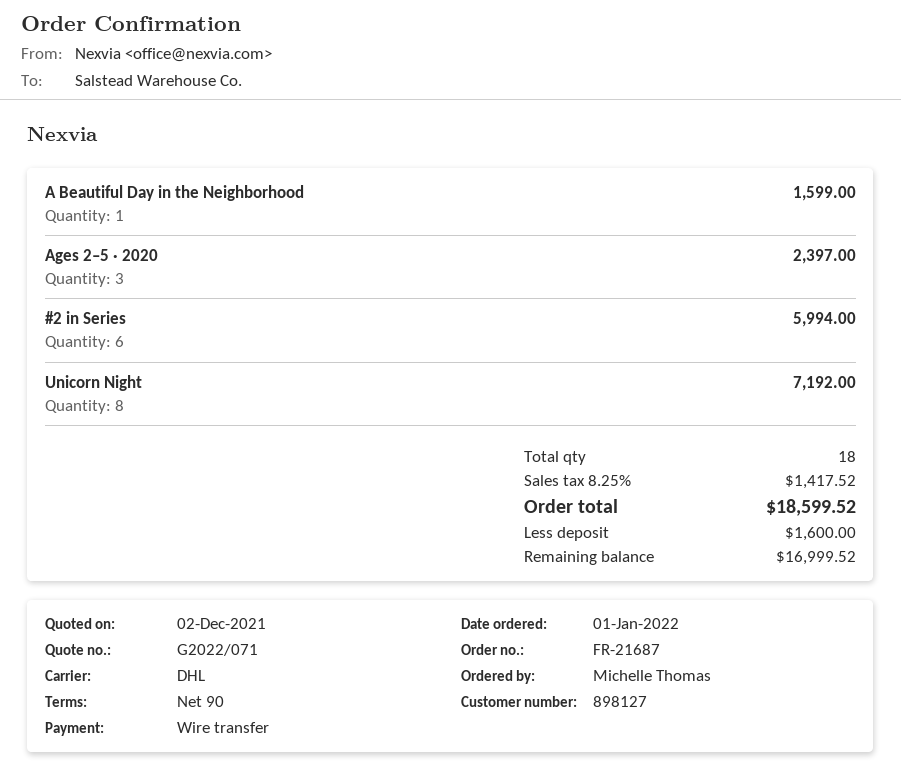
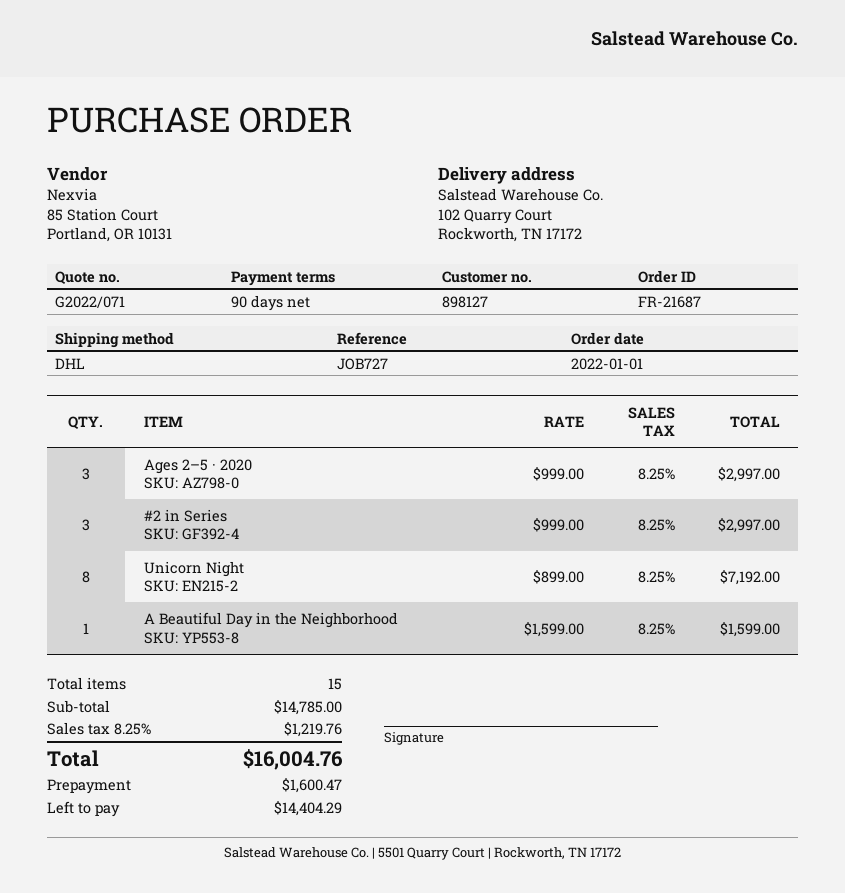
Ages 2–5 · 2020: 3 for 2397.00 -> 3 for 2997.00
#2 in Series: 6 for 5994.00 -> 3 for 2997.00
total quantity: 18 -> 15
tax: 8.25% = 1417.52 -> 8.25% = 1219.76
total: 18599.52 -> 16004.76
deposit: 1600.00 -> 1600.47
balance: 16999.52 -> 14404.29

